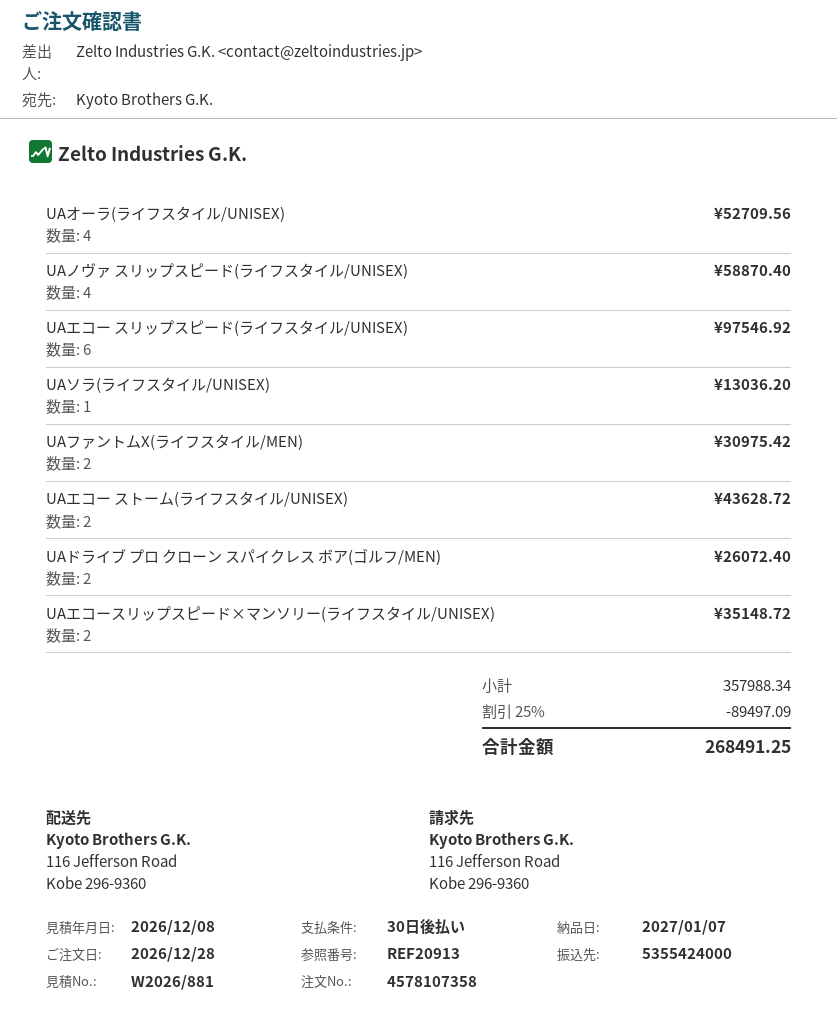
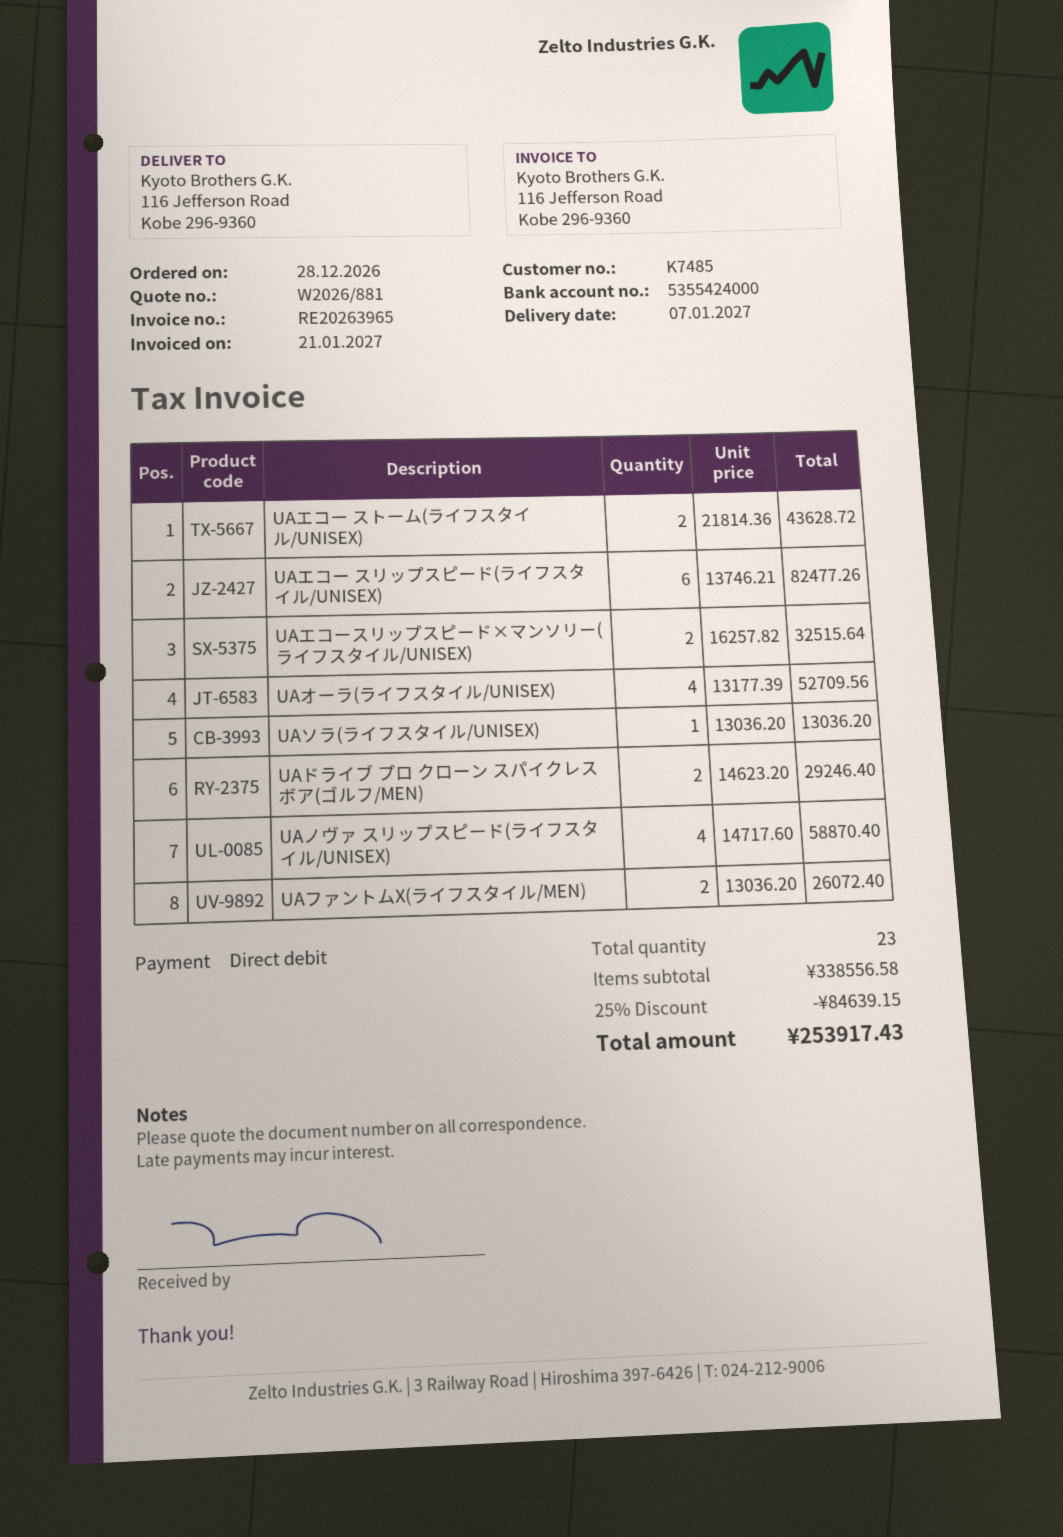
UAエコー スリップスピード(ライフスタイル/UNISEX): 6 for 97546.92 -> 6 for 82477.26
UAファントムX(ライフスタイル/MEN): 2 for 30975.42 -> 2 for 26072.40
UAドライブ プロ クローン スパイクレス ボア(ゴルフ/MEN): 2 for 26072.40 -> 2 for 29246.40
UAエコースリップスピード×マンソリー(ライフスタイル/UNISEX): 2 for 35148.72 -> 2 for 32515.64
subtotal: 357988.34 -> 338556.58
discount: 25% = 89497.09 -> 25% = 84639.15
total: 268491.25 -> 253917.43

